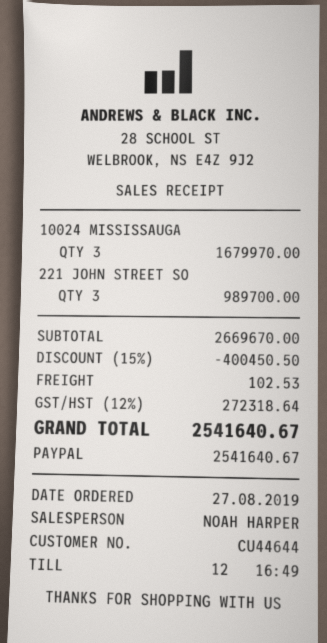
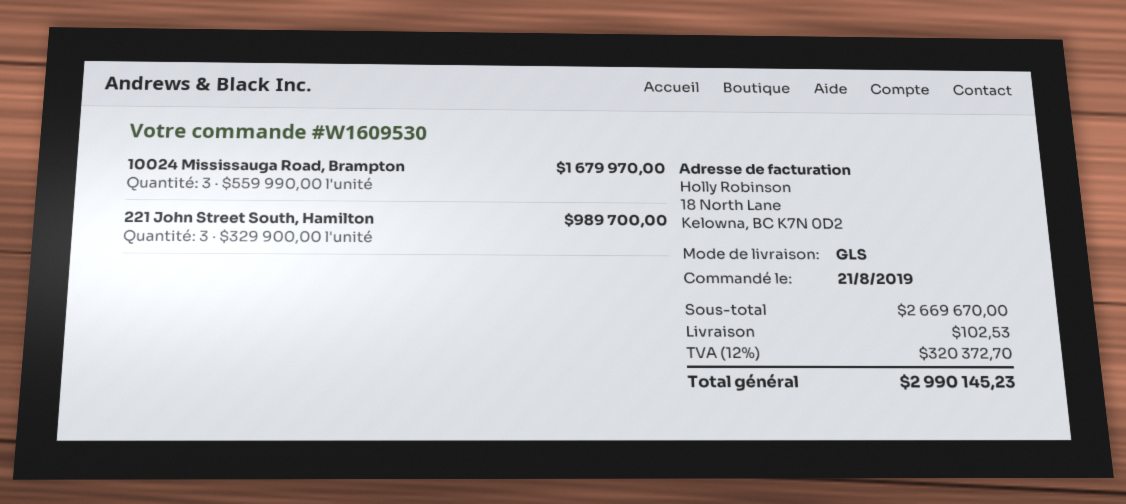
order date: 2019-08-27 -> 2019-08-21
discount: 15% = 400450.50 -> none
tax: 12% = 272318.64 -> 12% = 320372.70
total: 2541640.67 -> 2990145.23

